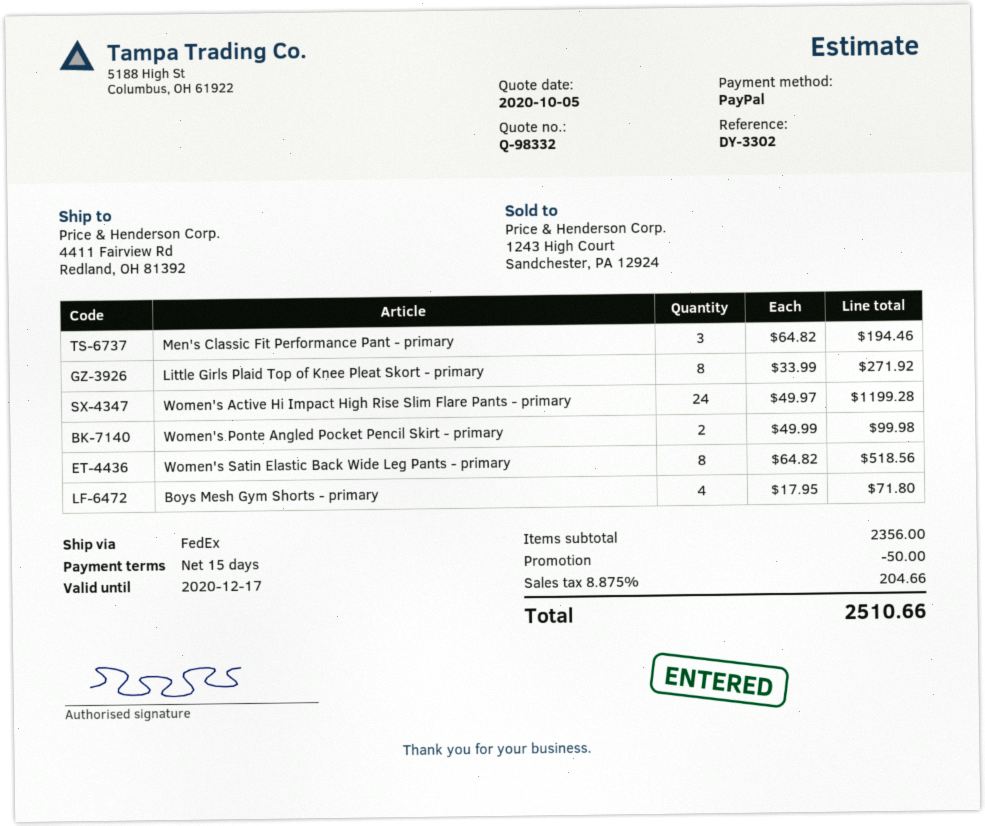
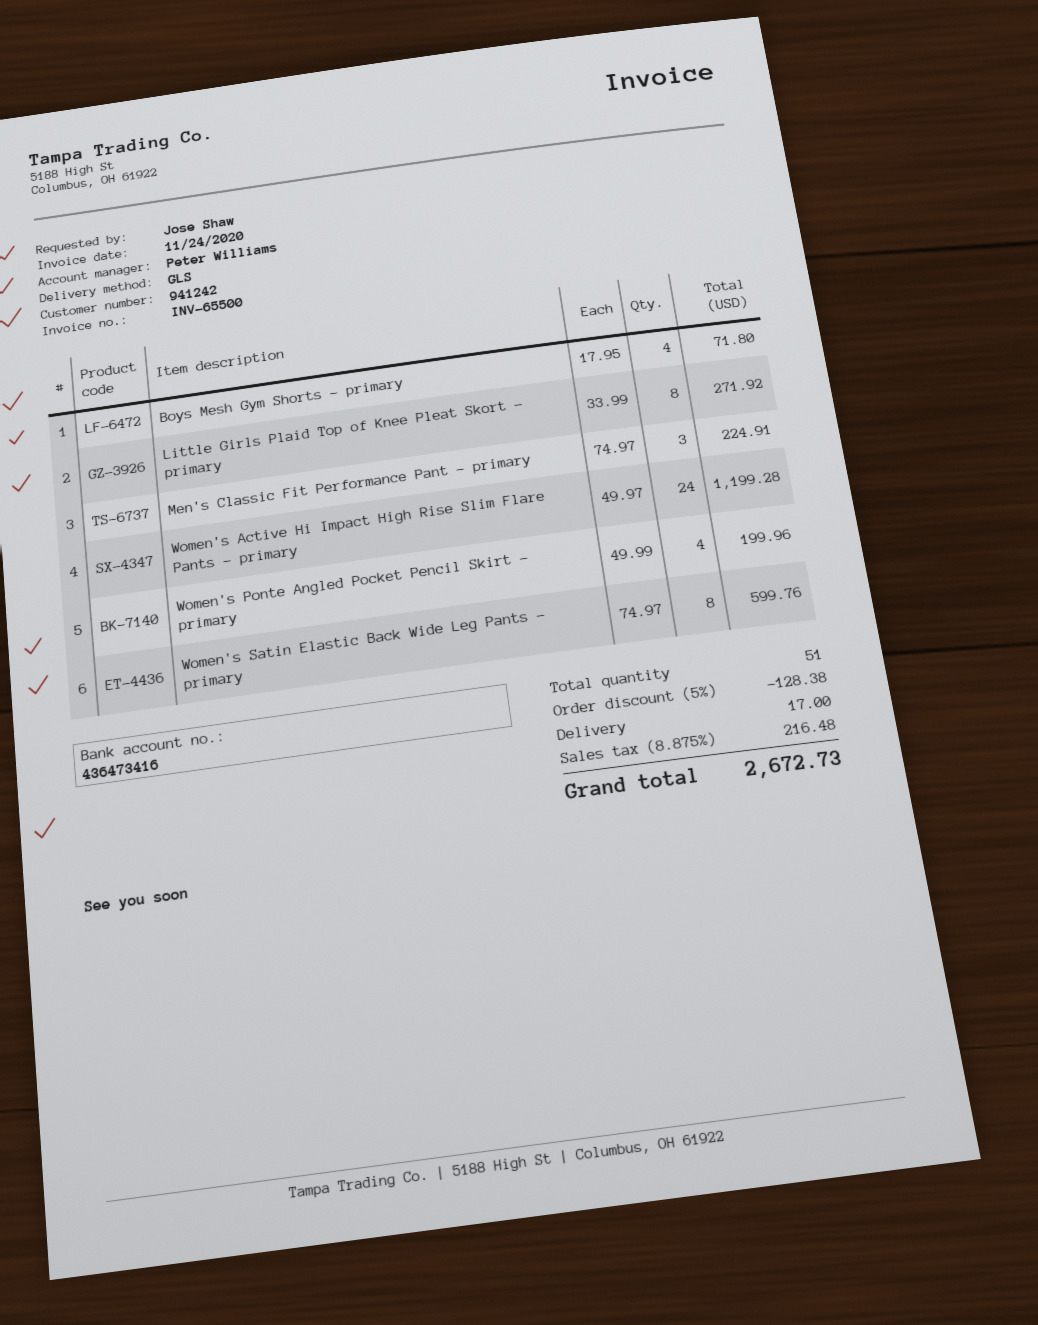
shipping method: FedEx -> GLS
Men's Classic Fit Performance Pant - primary: 3 x 64.82 = 194.46 -> 3 x 74.97 = 224.91
Women's Ponte Angled Pocket Pencil Skirt - primary: 2 x 49.99 = 99.98 -> 4 x 49.99 = 199.96
Women's Satin Elastic Back Wide Leg Pants - primary: 8 x 64.82 = 518.56 -> 8 x 74.97 = 599.76
discount: 50.00 -> 128.38
shipping: none -> 17.00
tax: 8.875% = 204.66 -> 8.875% = 216.48
total: 2510.66 -> 2672.73

